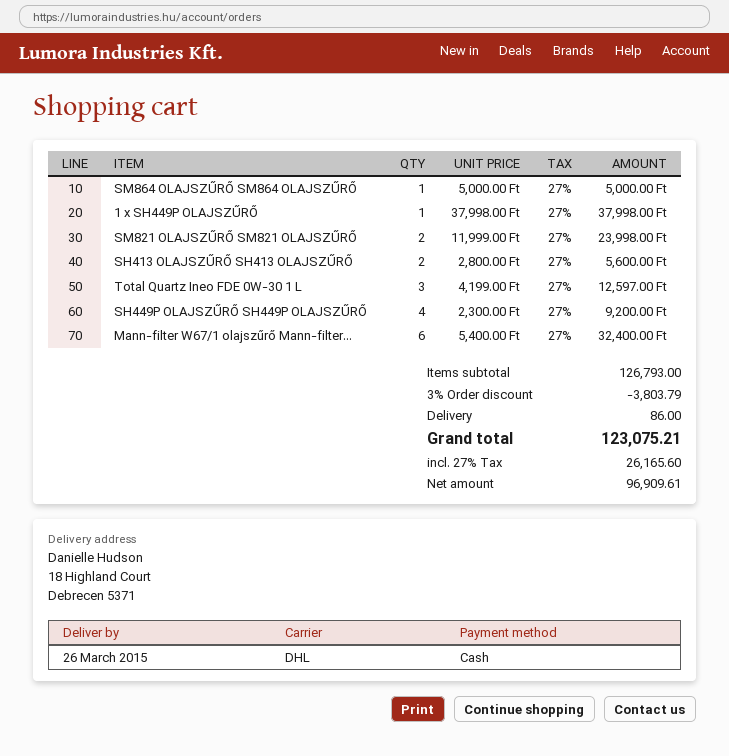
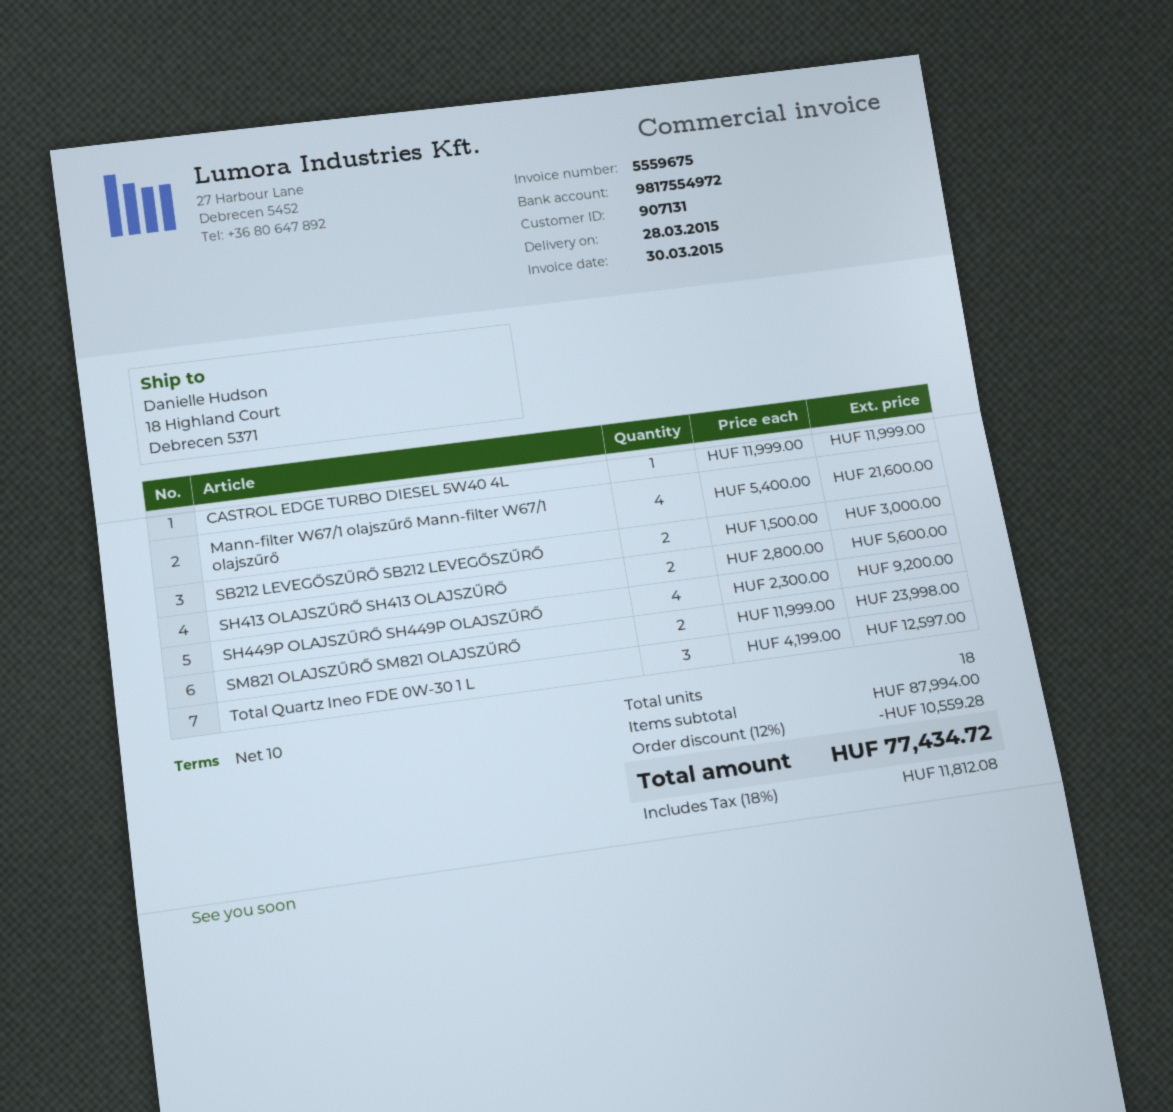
delivery date: 2015-03-26 -> 2015-03-28
SM864 OLAJSZŰRŐ SM864 OLAJSZŰRŐ: 1 x 5000.00 = 5000.00 -> none
1 x SH449P OLAJSZŰRŐ: 1 x 37998.00 = 37998.00 -> none
Mann-filter W67/1 olajszűrő Mann-filter...: 6 x 5400.00 = 32400.00 -> 4 x 5400.00 = 21600.00
CASTROL EDGE TURBO DIESEL 5W40 4L: none -> 1 x 11999.00 = 11999.00
SB212 LEVEGŐSZŰRŐ SB212 LEVEGŐSZŰRŐ: none -> 2 x 1500.00 = 3000.00
subtotal: 126793.00 -> 87994.00
discount: 3% = 3803.79 -> 12% = 10559.28
shipping: 86.00 -> none
tax: 27% = 26165.60 -> 18% = 11812.08
total: 123075.21 -> 77434.72

